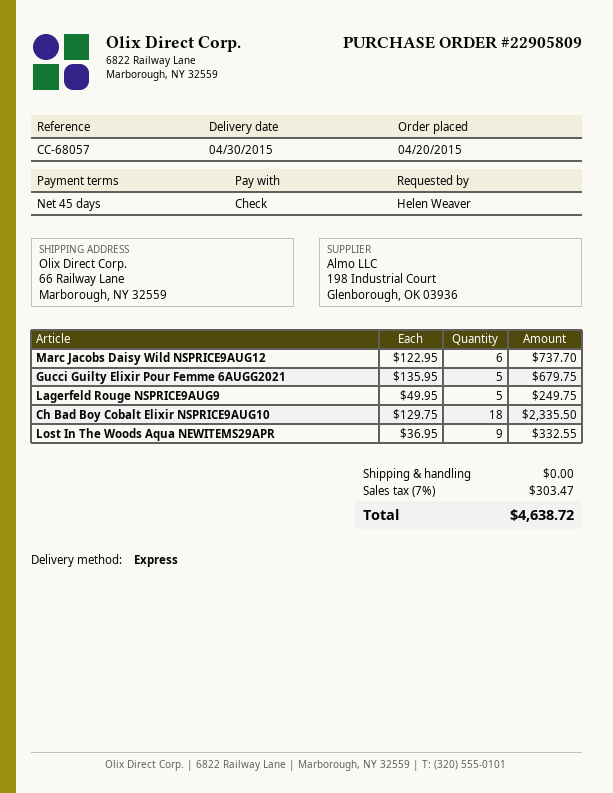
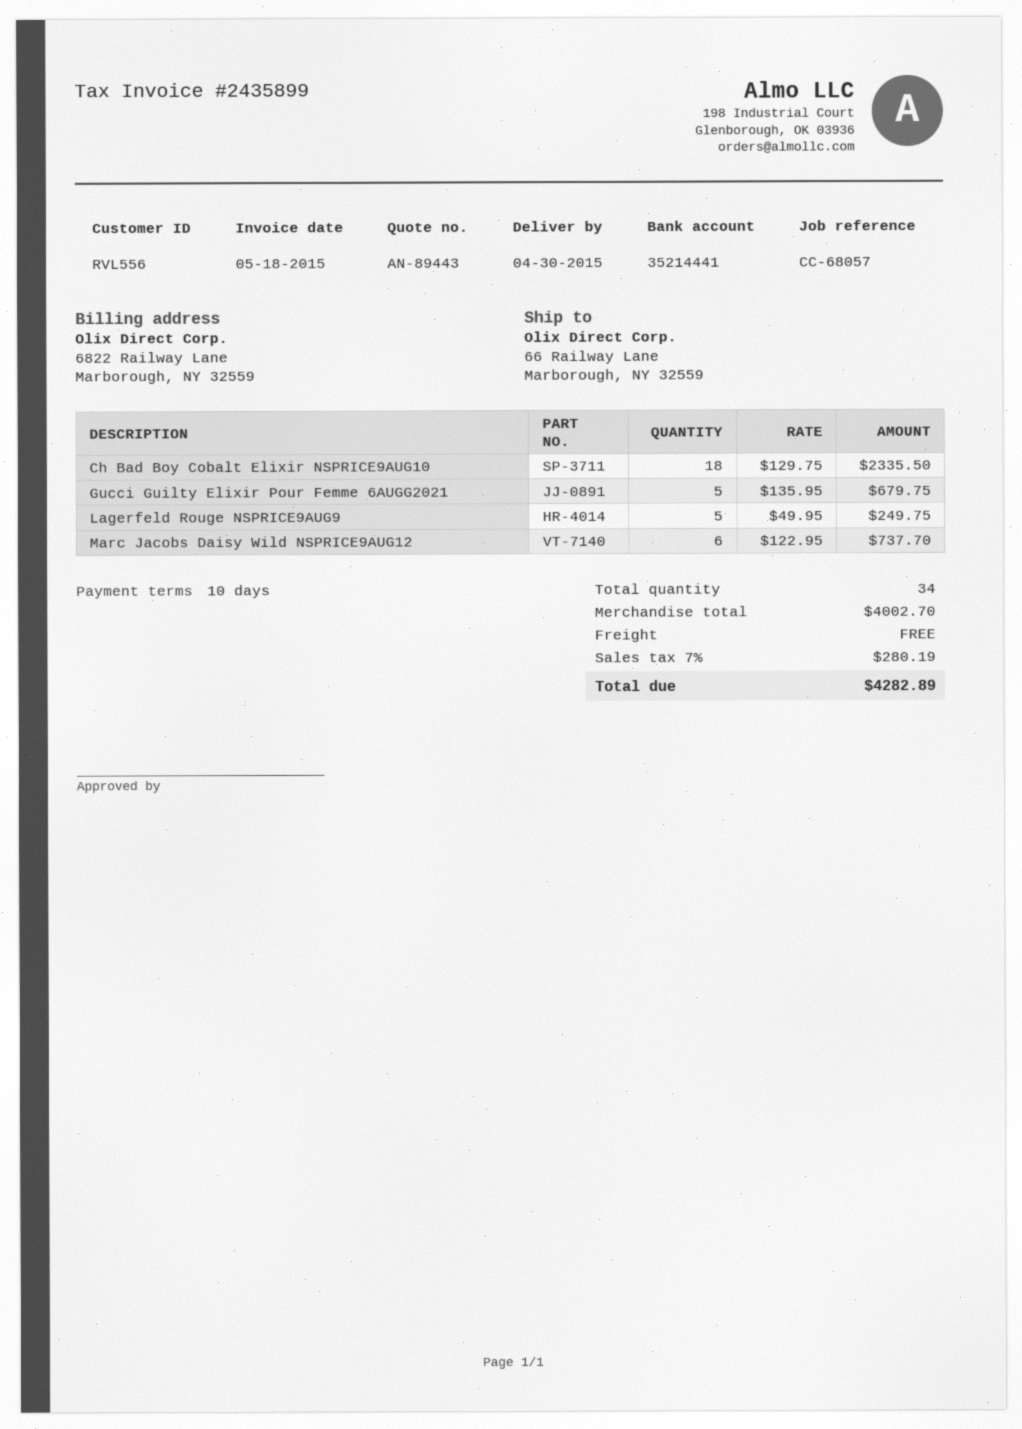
payment terms: 45 days -> 10 days
Lost In The Woods Aqua NEWITEMS29APR: 9 x 36.95 = 332.55 -> none
tax: 7% = 303.47 -> 7% = 280.19
total: 4638.72 -> 4282.89

